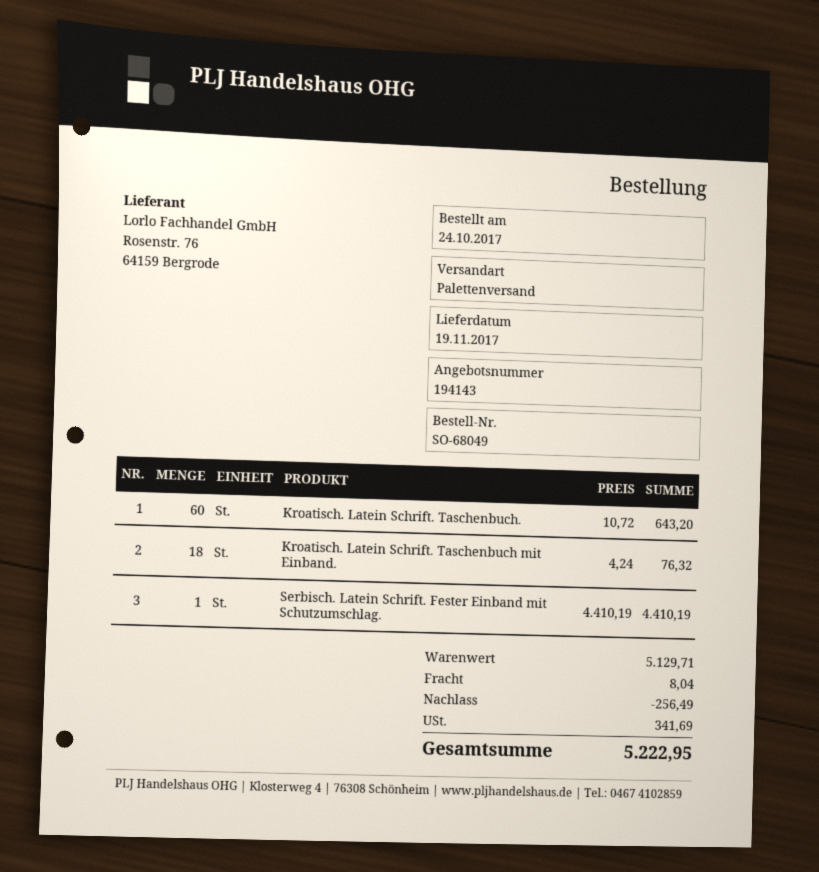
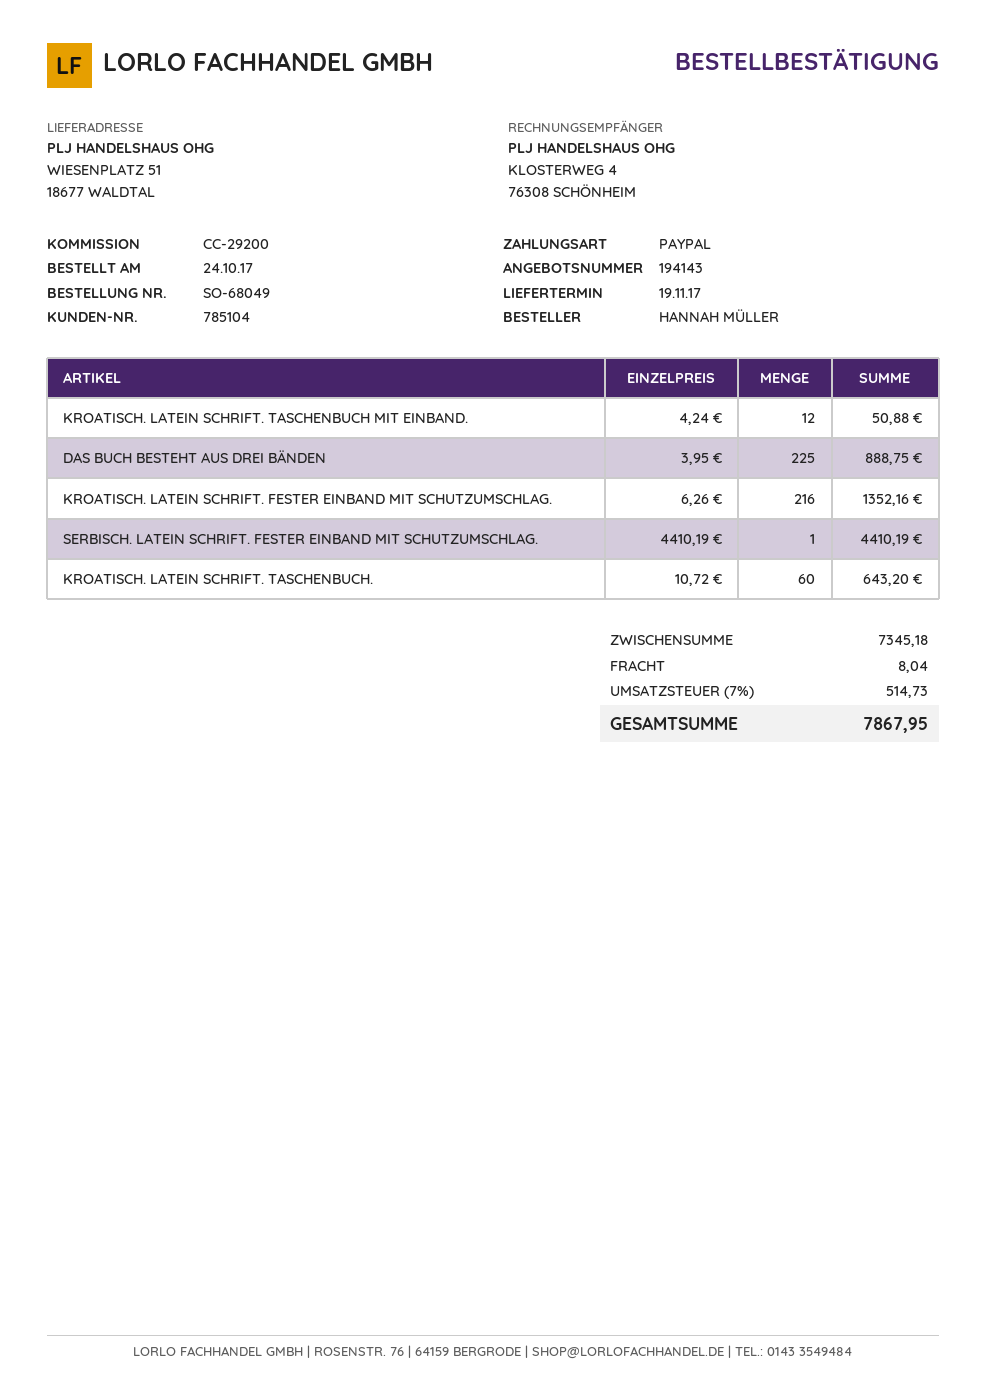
Kroatisch. Latein Schrift. Taschenbuch mit Einband.: 18 x 4.24 = 76.32 -> 12 x 4.24 = 50.88
DAS BUCH BESTEHT AUS DREI BÄNDEN: none -> 225 x 3.95 = 888.75
KROATISCH. LATEIN SCHRIFT. FESTER EINBAND MIT SCHUTZUMSCHLAG.: none -> 216 x 6.26 = 1352.16
subtotal: 5129.71 -> 7345.18
discount: 256.49 -> none
tax: 341.69 -> 514.73
total: 5222.95 -> 7867.95

